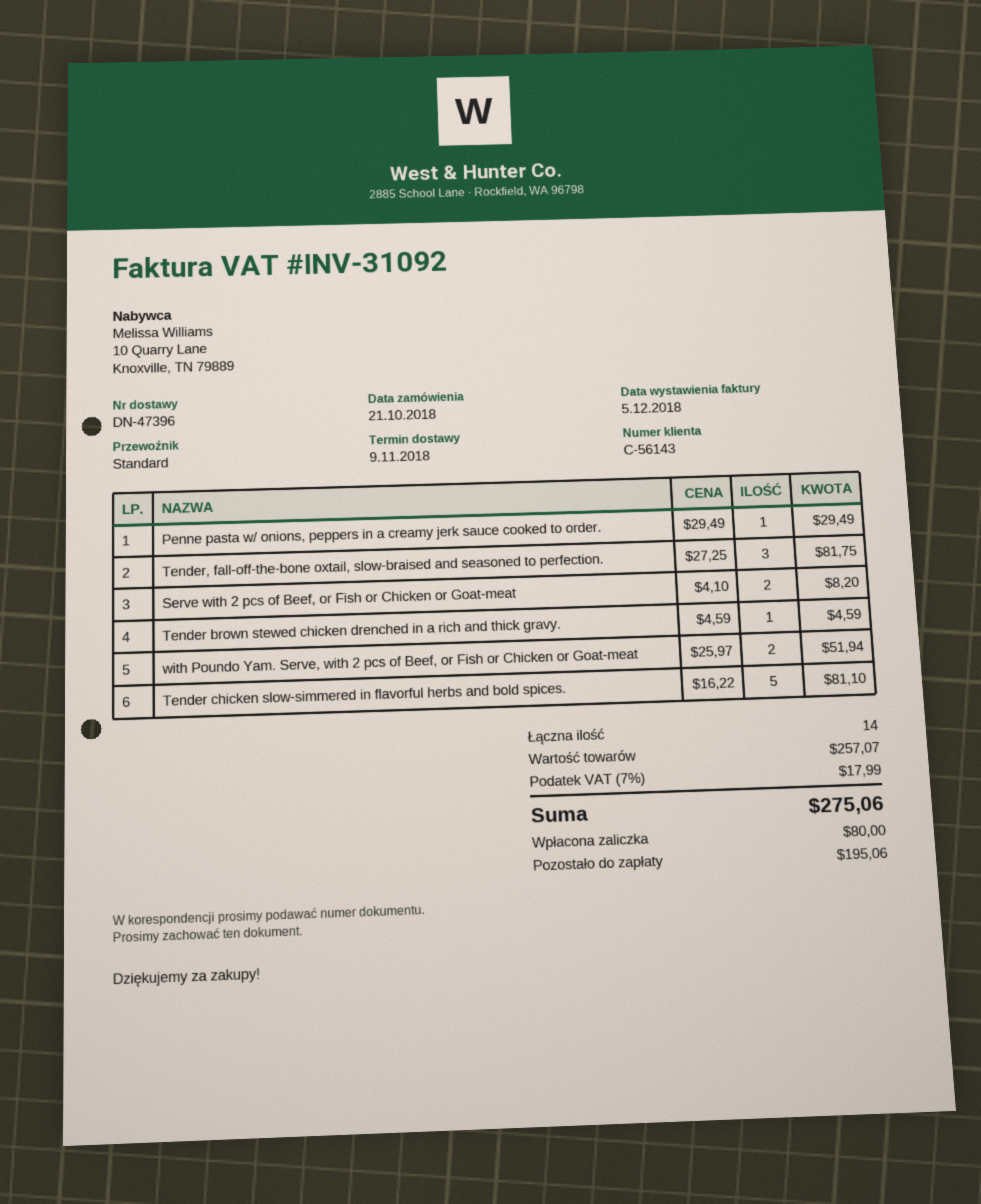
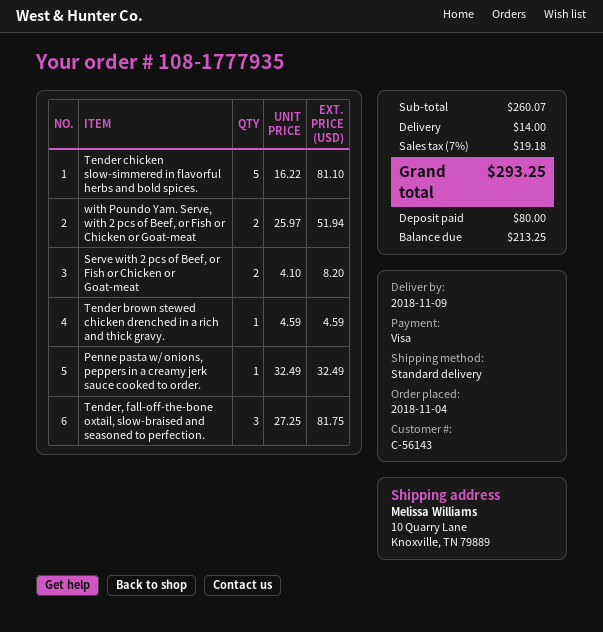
order date: 2018-10-21 -> 2018-11-04
Penne pasta w/ onions, peppers in a creamy jerk sauce cooked to order.: 1 x 29.49 = 29.49 -> 1 x 32.49 = 32.49
subtotal: 257.07 -> 260.07
shipping: none -> 14.00
tax: 7% = 17.99 -> 7% = 19.18
total: 275.06 -> 293.25
balance: 195.06 -> 213.25

